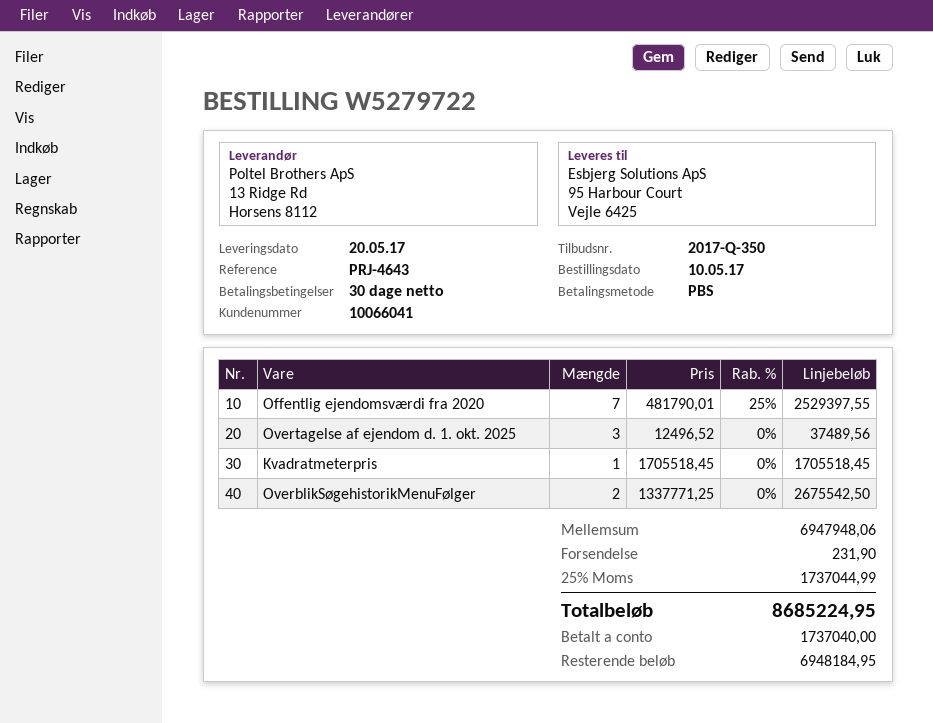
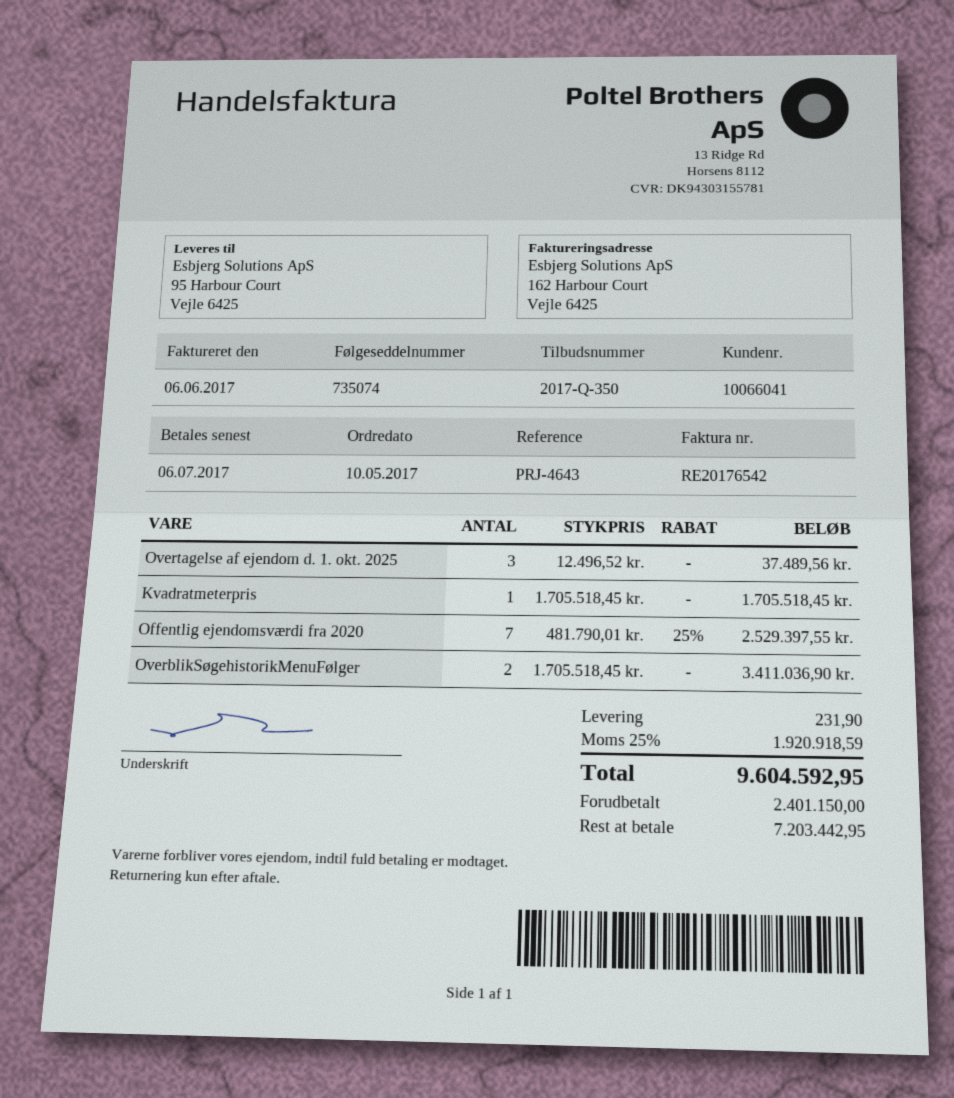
OverblikSøgehistorikMenuFølger: 2 x 1337771.25 = 2675542.50 -> 2 x 1705518.45 = 3411036.90
tax: 25% = 1737044.99 -> 25% = 1920918.59
total: 8685224.95 -> 9604592.95
deposit: 1737040.00 -> 2401150.00
balance: 6948184.95 -> 7203442.95

